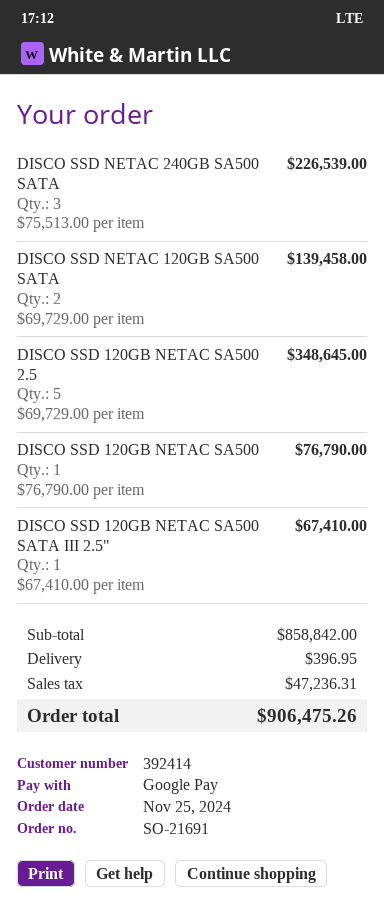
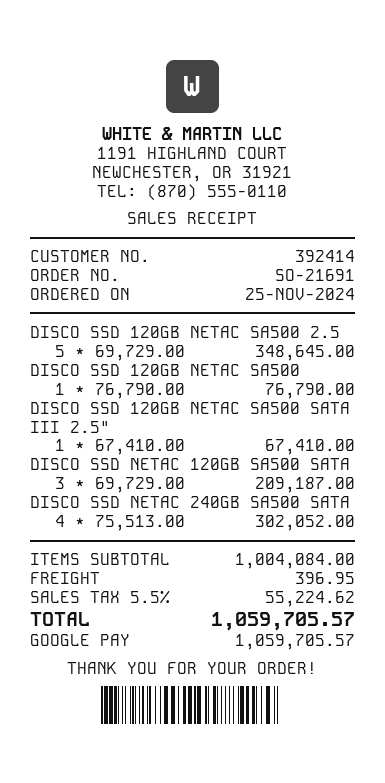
DISCO SSD NETAC 240GB SA500 SATA: 3 x 75513.00 = 226539.00 -> 4 x 75513.00 = 302052.00
DISCO SSD NETAC 120GB SA500 SATA: 2 x 69729.00 = 139458.00 -> 3 x 69729.00 = 209187.00
subtotal: 858842.00 -> 1004084.00
tax: 47236.31 -> 55224.62
total: 906475.26 -> 1059705.57

